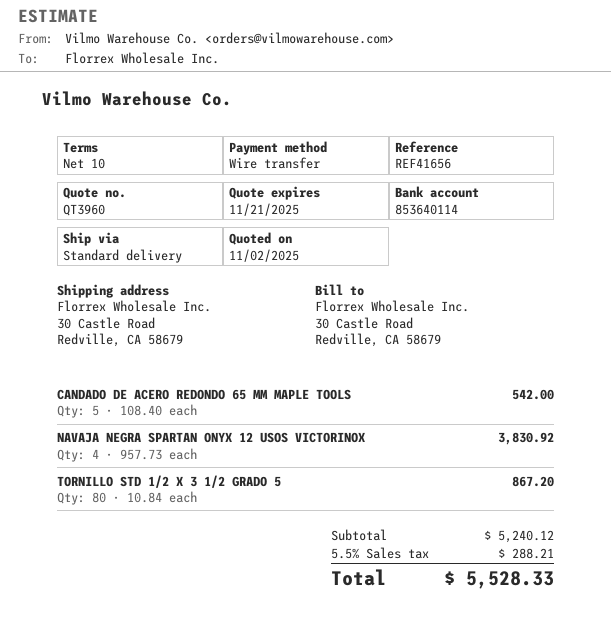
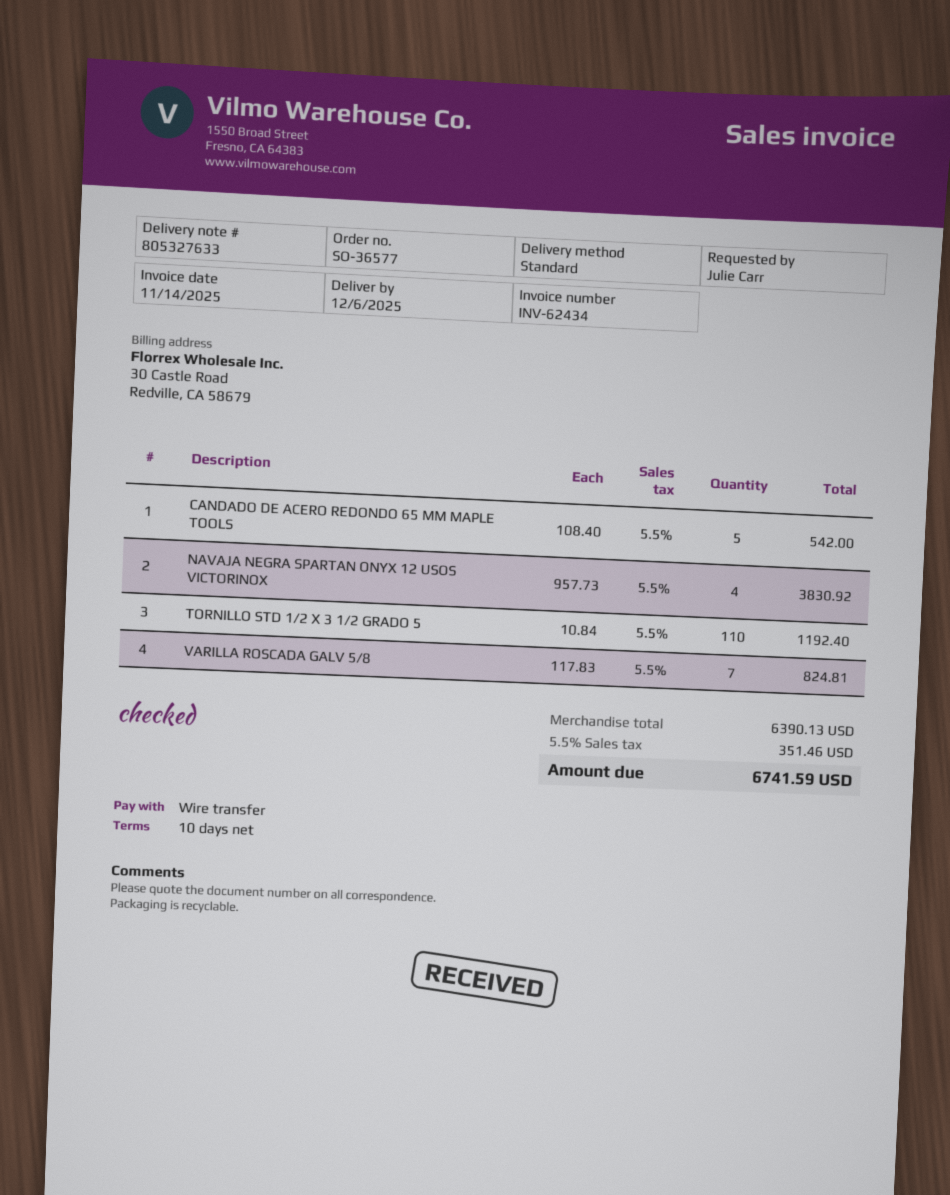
TORNILLO STD 1/2 X 3 1/2 GRADO 5: 80 x 10.84 = 867.20 -> 110 x 10.84 = 1192.40
VARILLA ROSCADA GALV 5/8: none -> 7 x 117.83 = 824.81
subtotal: 5240.12 -> 6390.13
tax: 5.5% = 288.21 -> 5.5% = 351.46
total: 5528.33 -> 6741.59

